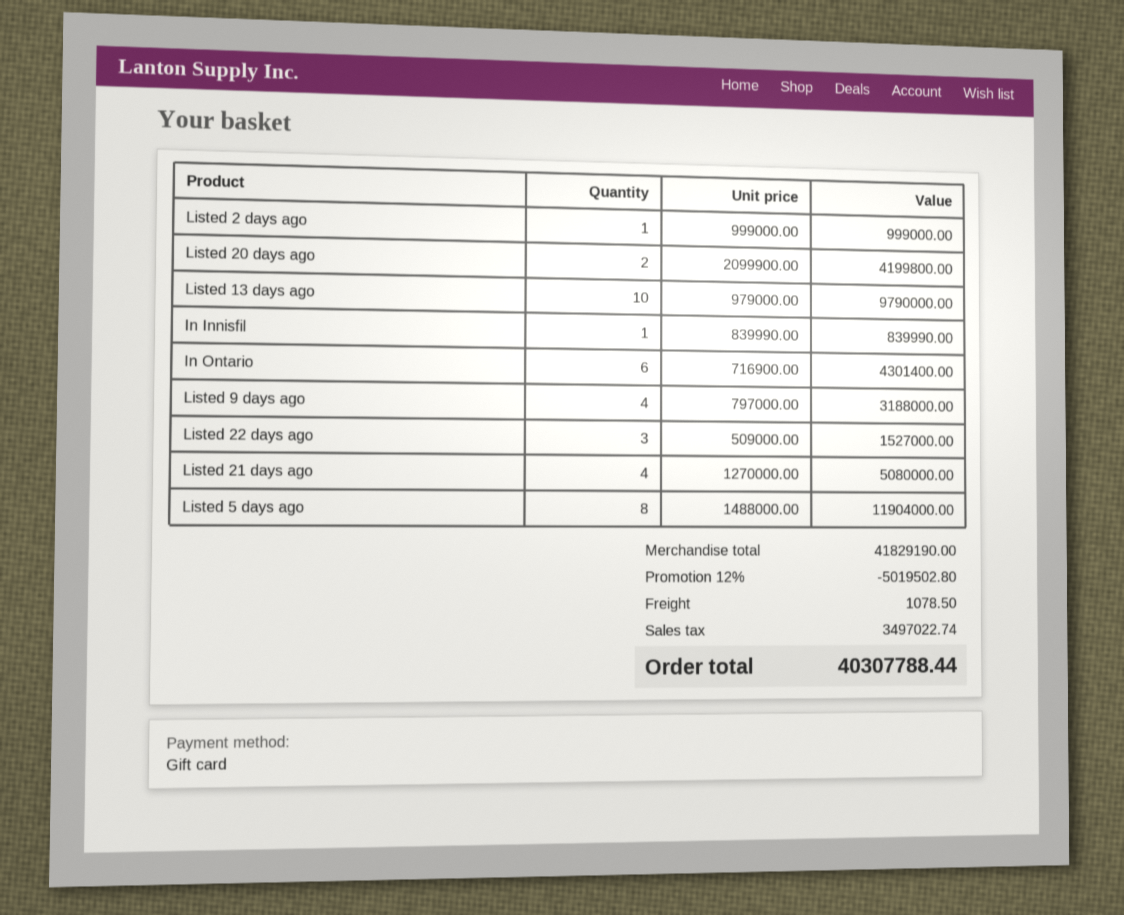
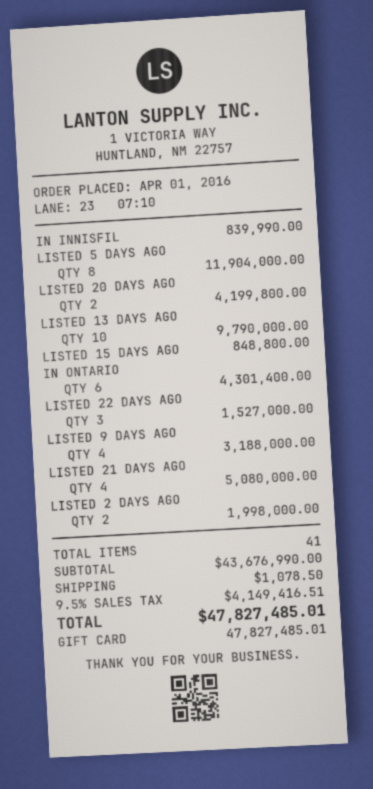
Listed 2 days ago: 1 for 999000.00 -> 2 for 1998000.00
LISTED 15 DAYS AGO: none -> 1 for 848800.00
subtotal: 41829190.00 -> 43676990.00
discount: 12% = 5019502.80 -> none
tax: 3497022.74 -> 4149416.51
total: 40307788.44 -> 47827485.01

